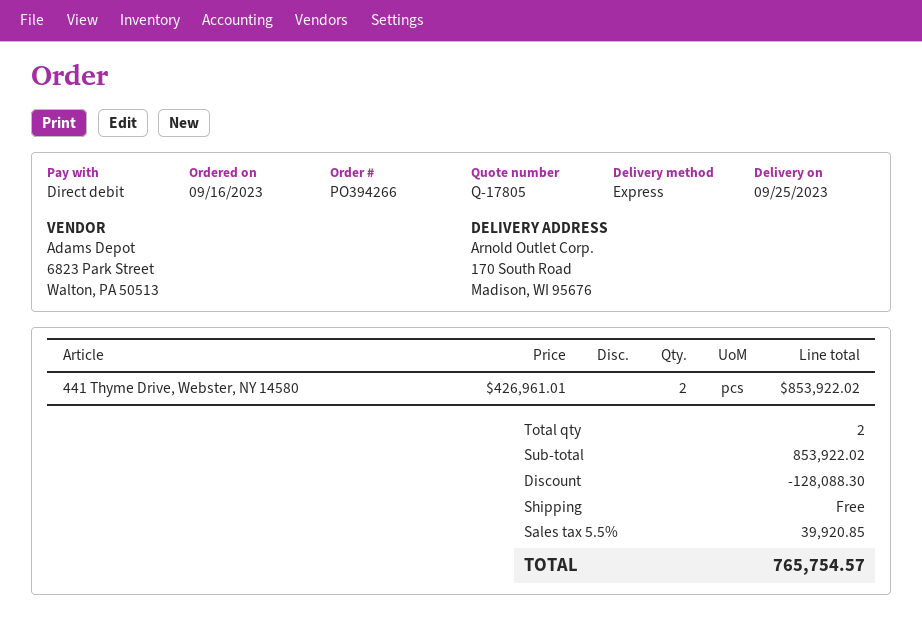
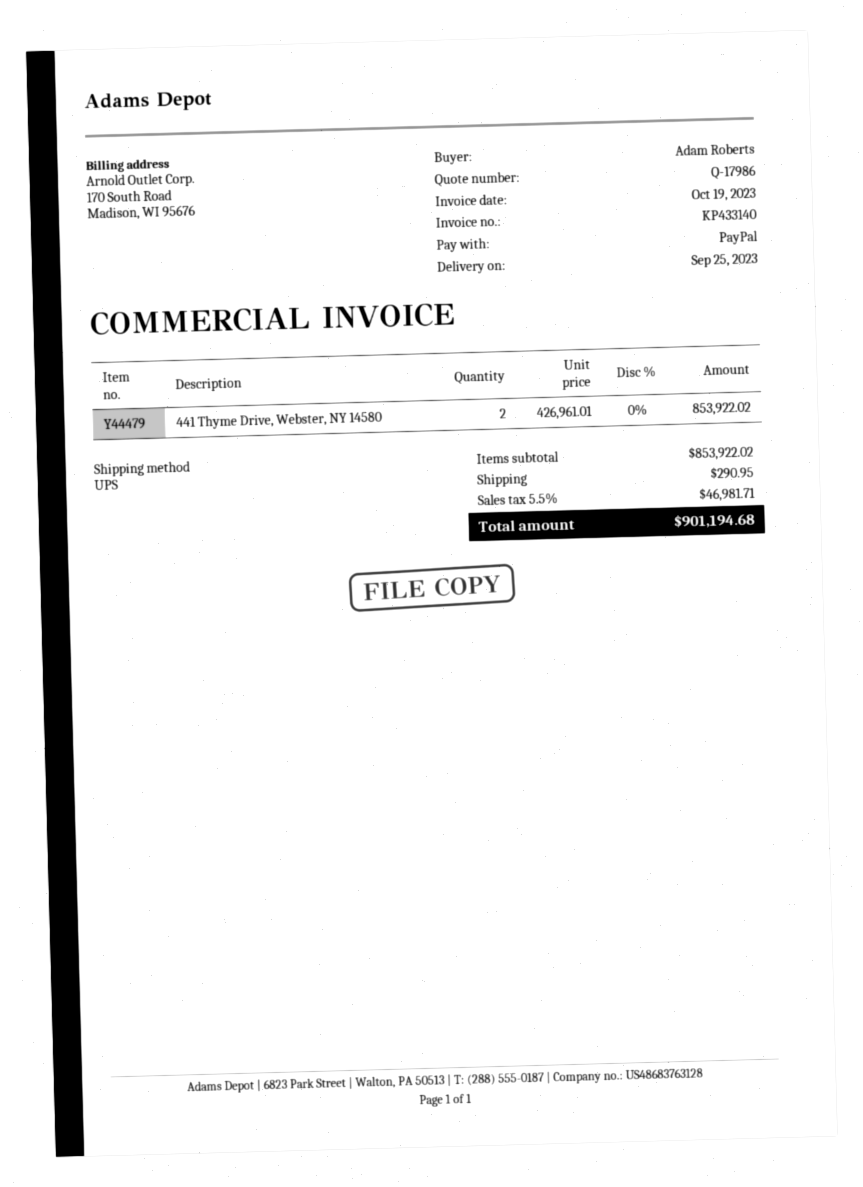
quote number: Q-17805 -> Q-17986
payment method: direct debit -> PayPal
shipping method: express -> UPS
discount: 128088.30 -> none
shipping: 0.00 -> 290.95
tax: 5.5% = 39920.85 -> 5.5% = 46981.71
total: 765754.57 -> 901194.68

